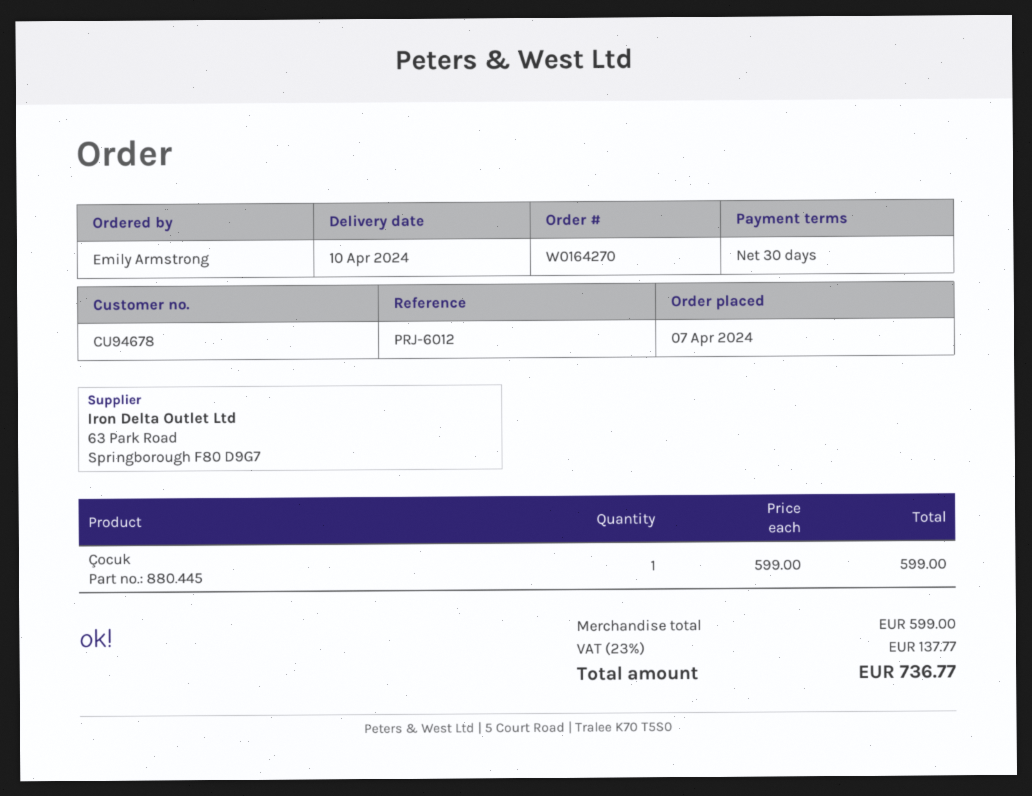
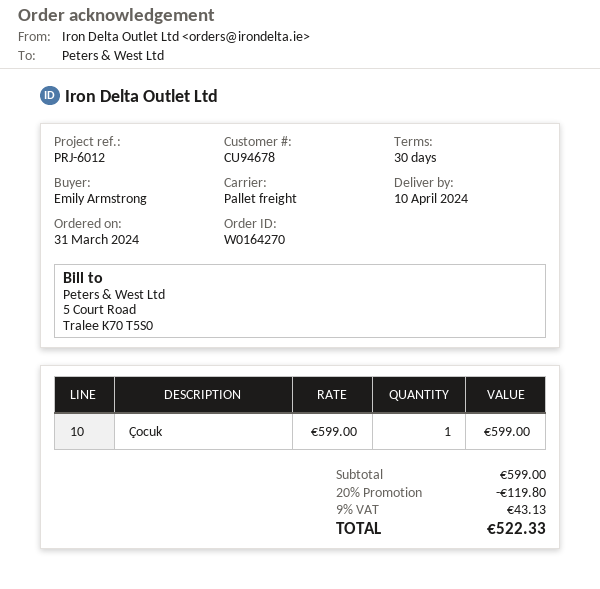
order date: 2024-04-07 -> 2024-03-31
discount: none -> 20% = 119.80
tax: 23% = 137.77 -> 9% = 43.13
total: 736.77 -> 522.33

